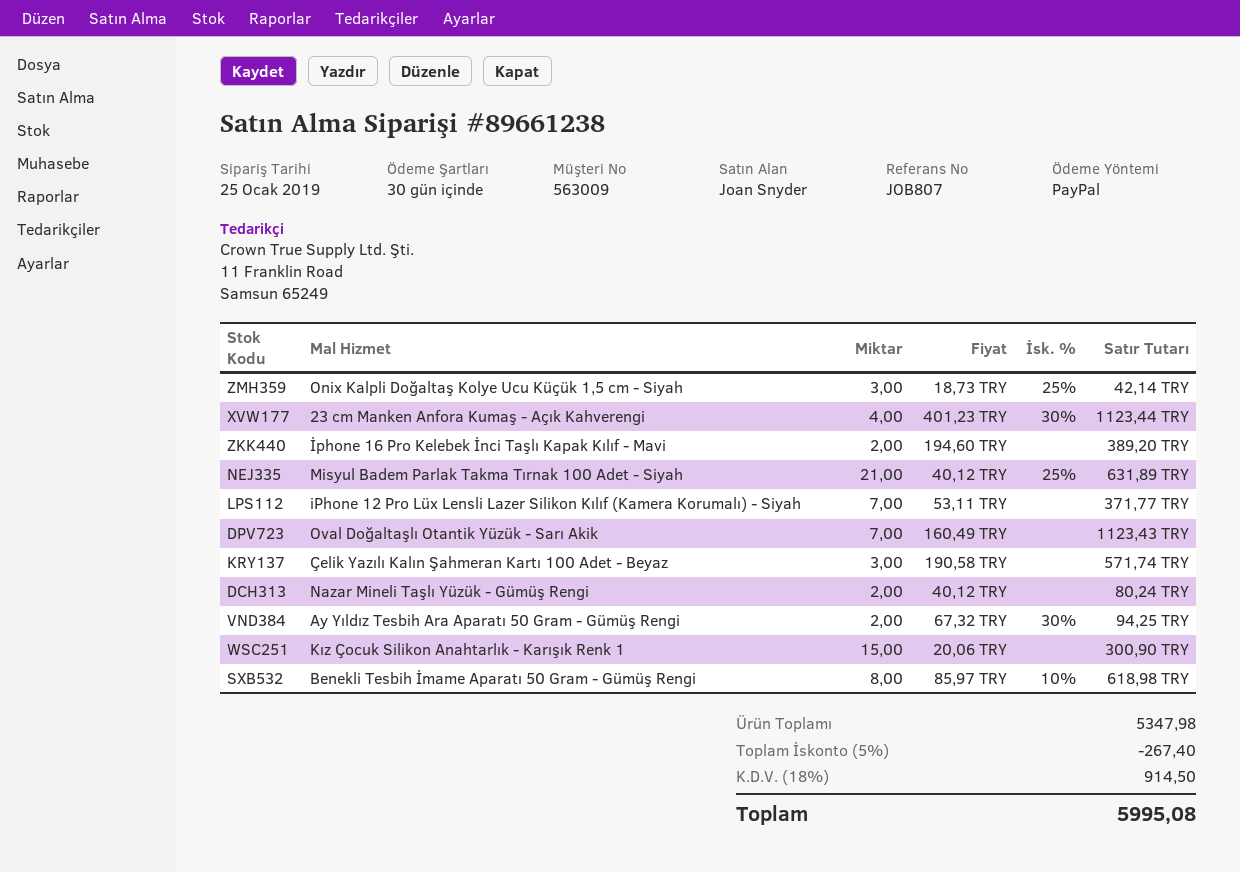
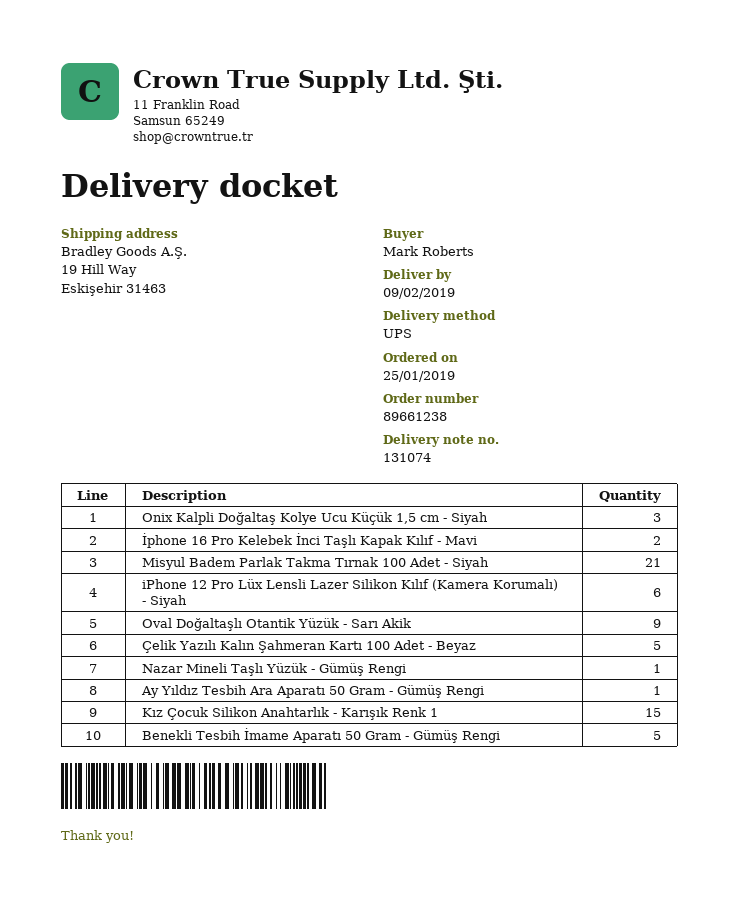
ordered by: Joan Snyder -> Mark Roberts
23 cm Manken Anfora Kumaş - Açık Kahverengi: 4 -> none
iPhone 12 Pro Lüx Lensli Lazer Silikon Kılıf (Kamera Korumalı) - Siyah: 7 -> 6
Oval Doğaltaşlı Otantik Yüzük - Sarı Akik: 7 -> 9
Çelik Yazılı Kalın Şahmeran Kartı 100 Adet - Beyaz: 3 -> 5
Nazar Mineli Taşlı Yüzük - Gümüş Rengi: 2 -> 1
Ay Yıldız Tesbih Ara Aparatı 50 Gram - Gümüş Rengi: 2 -> 1
Benekli Tesbih İmame Aparatı 50 Gram - Gümüş Rengi: 8 -> 5

